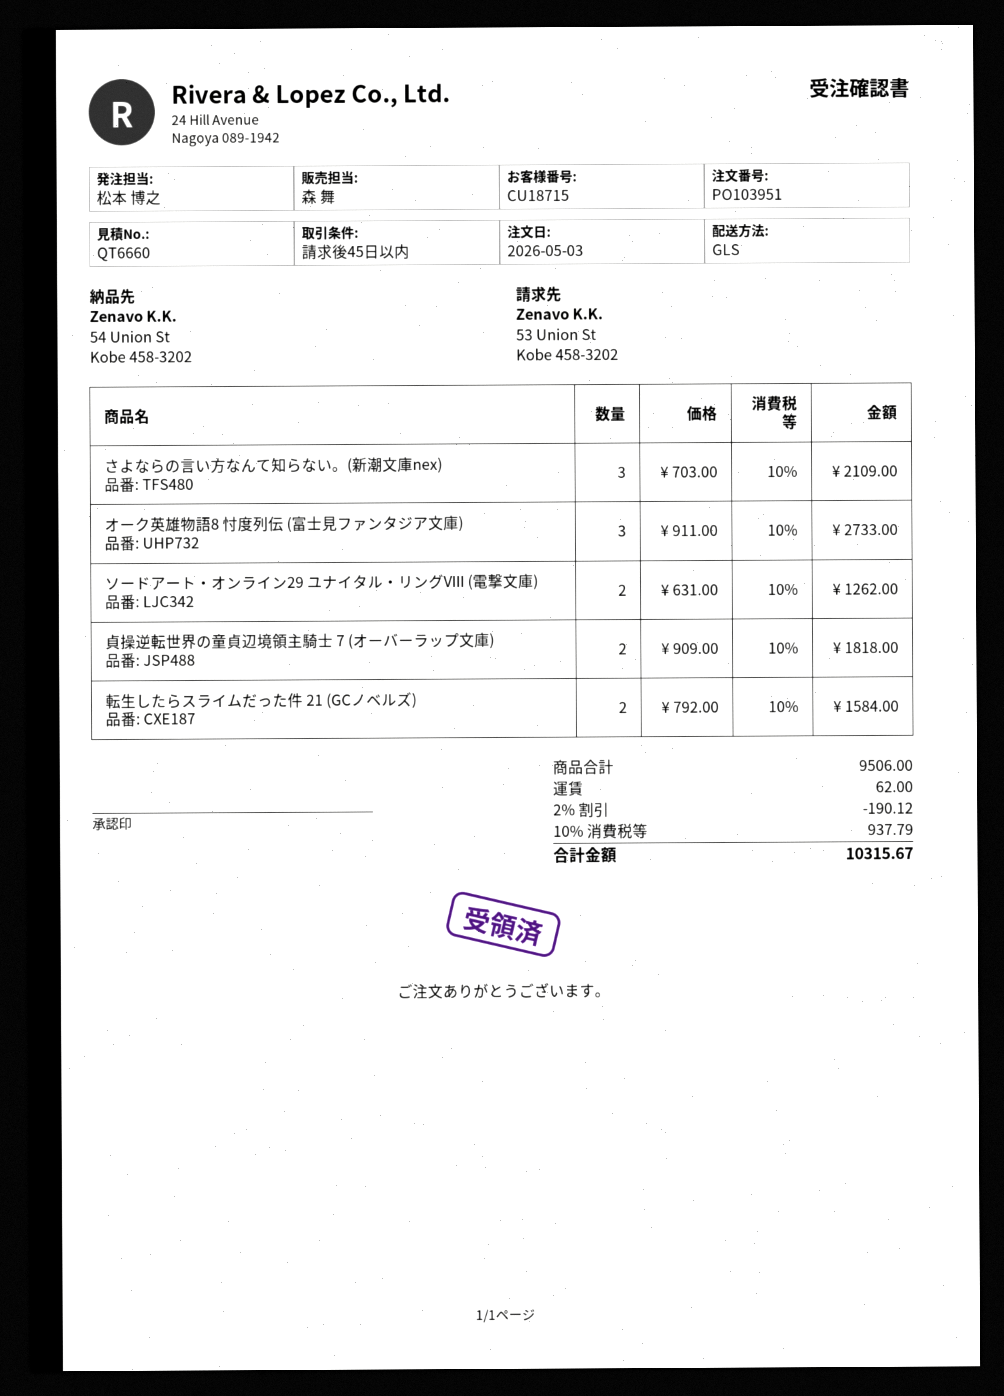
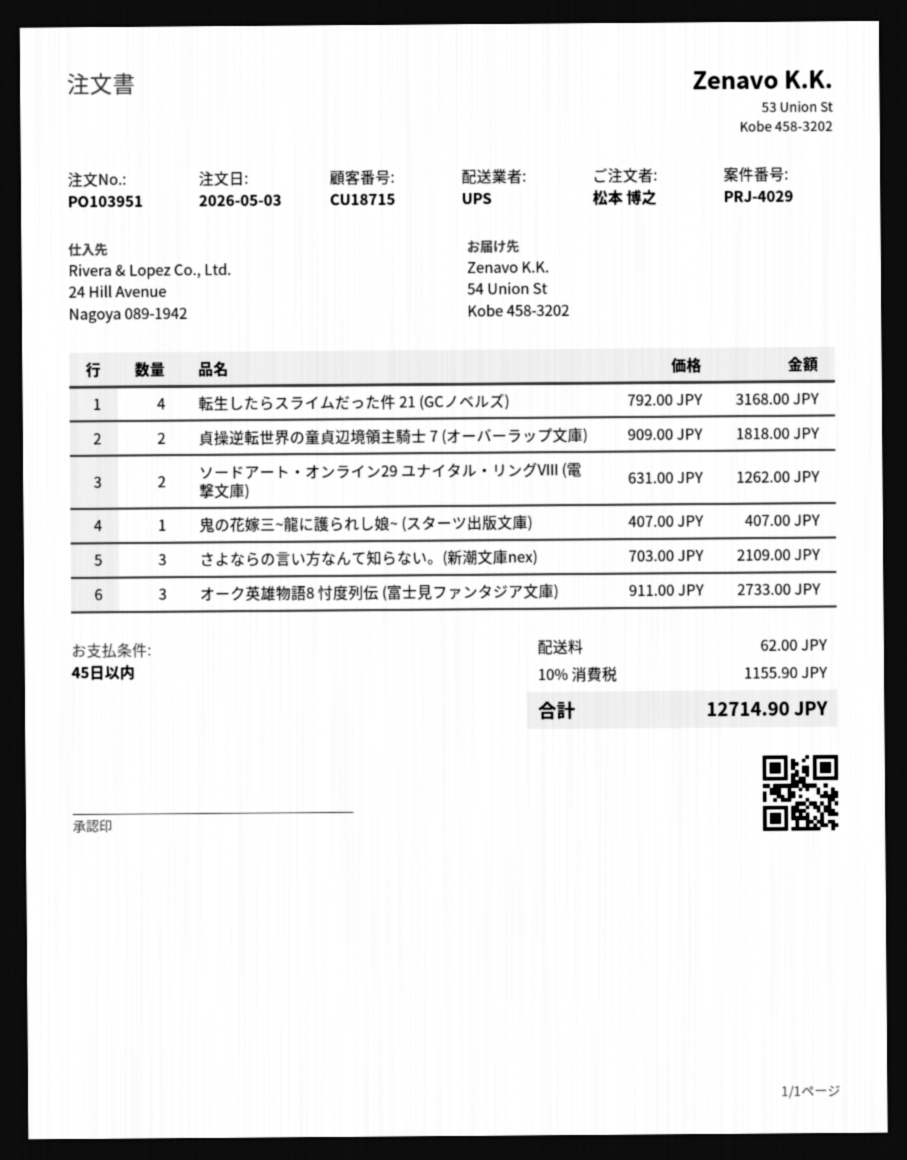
shipping method: GLS -> UPS
転生したらスライムだった件 21 (GCノベルズ): 2 x 792.00 = 1584.00 -> 4 x 792.00 = 3168.00
鬼の花嫁三~龍に護られし娘~ (スターツ出版文庫): none -> 1 x 407.00 = 407.00
discount: 2% = 190.12 -> none
tax: 10% = 937.79 -> 10% = 1155.90
total: 10315.67 -> 12714.90

